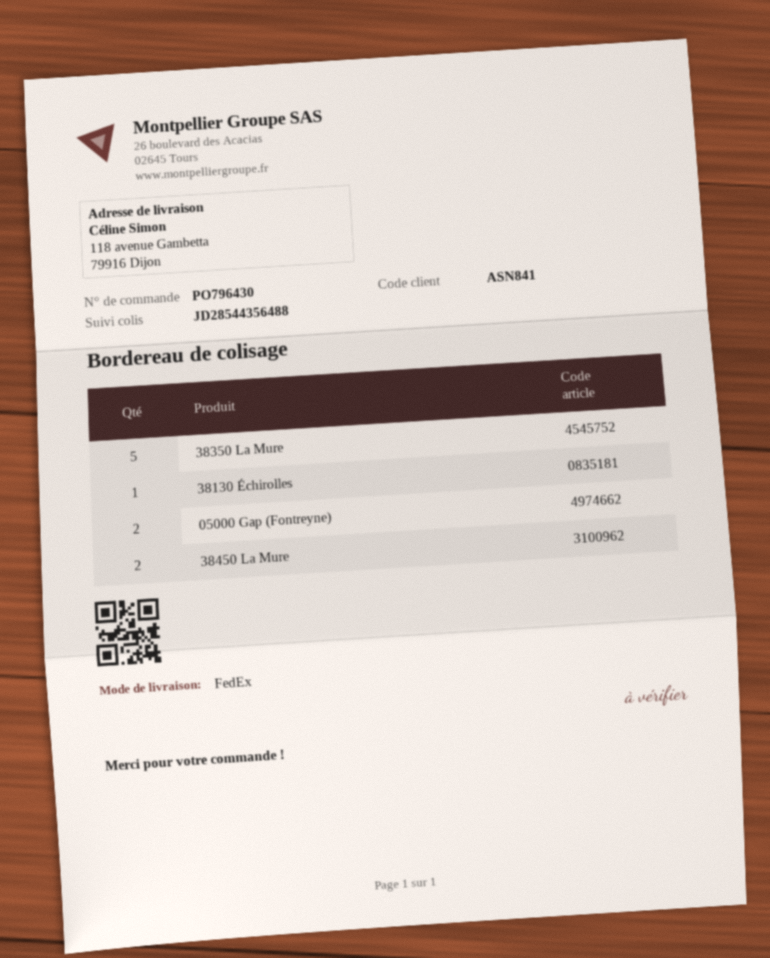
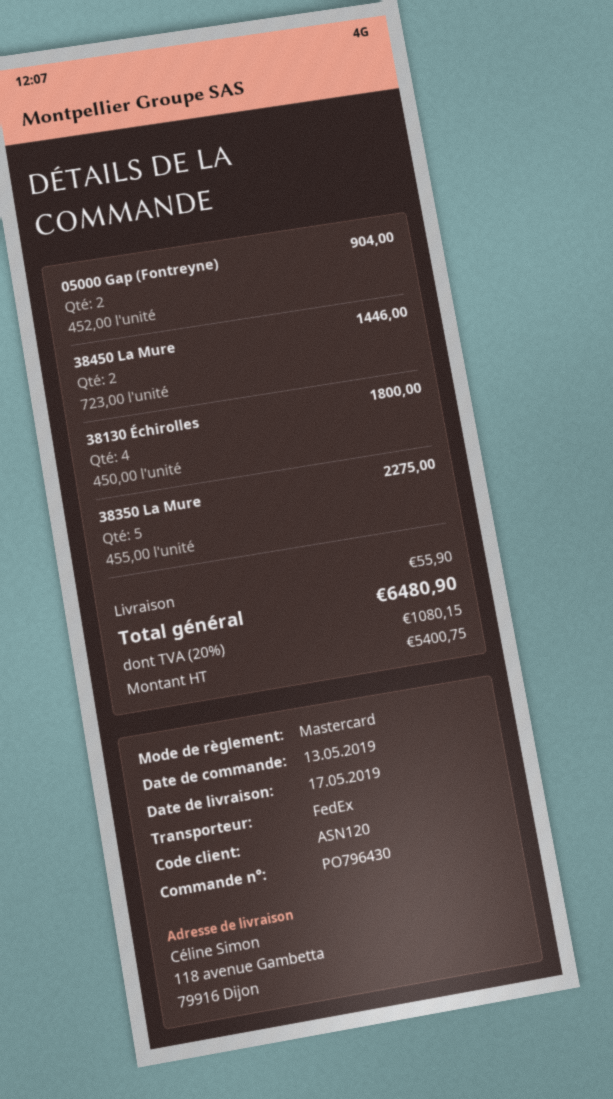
customer number: ASN841 -> ASN120
38130 Échirolles: 1 -> 4

